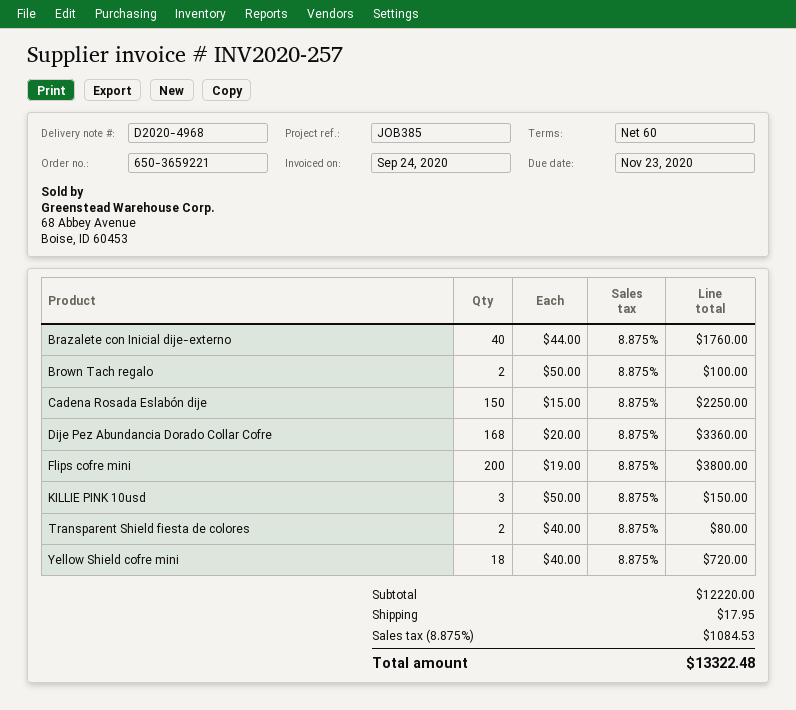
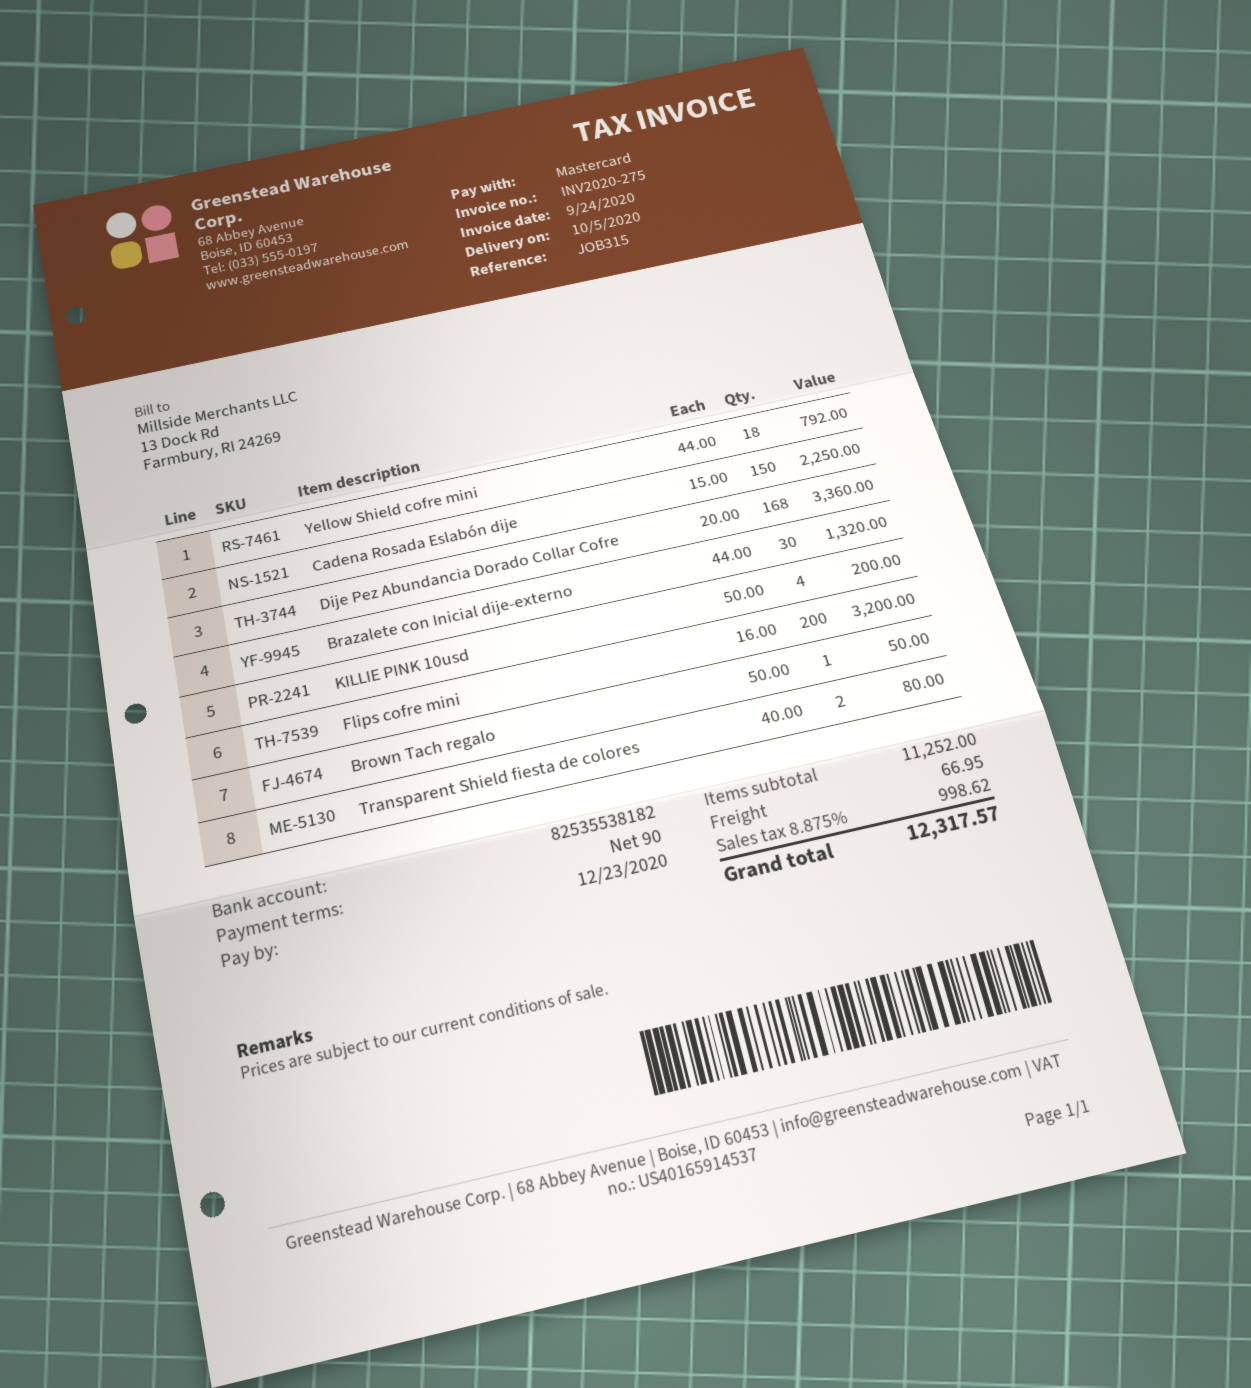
invoice number: INV2020-257 -> INV2020-275
payment terms: 60 days -> 90 days
due date: 2020-11-23 -> 2020-12-23
reference: JOB385 -> JOB315
Brazalete con Inicial dije-externo: 40 x 44.00 = 1760.00 -> 30 x 44.00 = 1320.00
Brown Tach regalo: 2 x 50.00 = 100.00 -> 1 x 50.00 = 50.00
Flips cofre mini: 200 x 19.00 = 3800.00 -> 200 x 16.00 = 3200.00
KILLIE PINK 10usd: 3 x 50.00 = 150.00 -> 4 x 50.00 = 200.00
Yellow Shield cofre mini: 18 x 40.00 = 720.00 -> 18 x 44.00 = 792.00
subtotal: 12220.00 -> 11252.00
shipping: 17.95 -> 66.95
tax: 8.875% = 1084.53 -> 8.875% = 998.62
total: 13322.48 -> 12317.57

